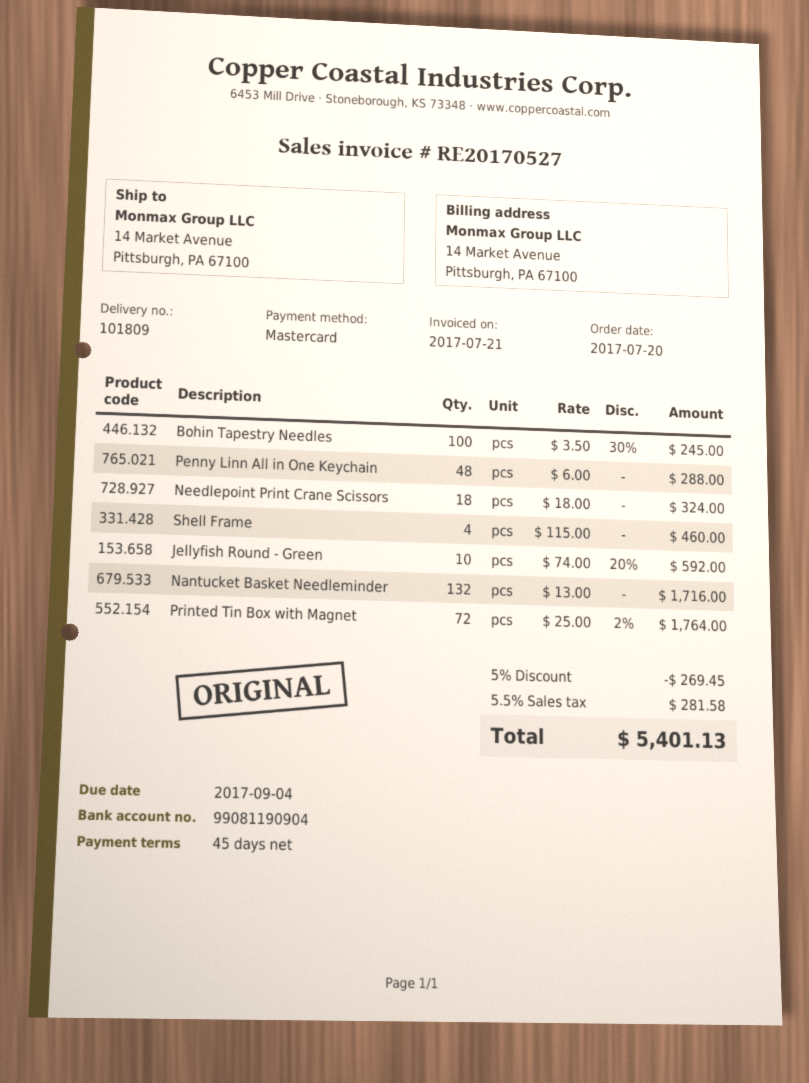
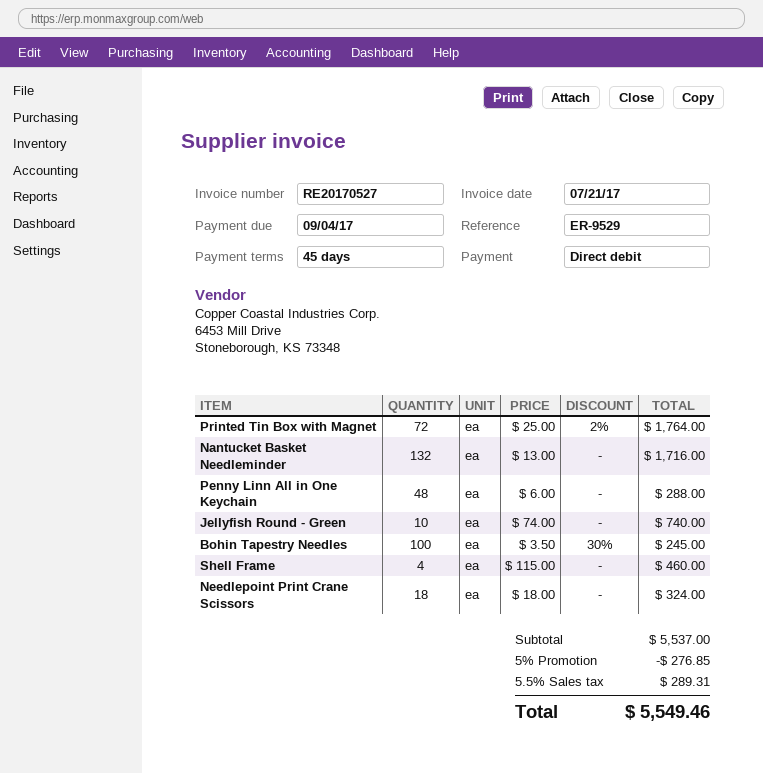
payment method: Mastercard -> direct debit
Jellyfish Round - Green: 10 x 74.00 - 20% = 592.00 -> 10 x 74.00 = 740.00
discount: 5% = 269.45 -> 5% = 276.85
tax: 5.5% = 281.58 -> 5.5% = 289.31
total: 5401.13 -> 5549.46

